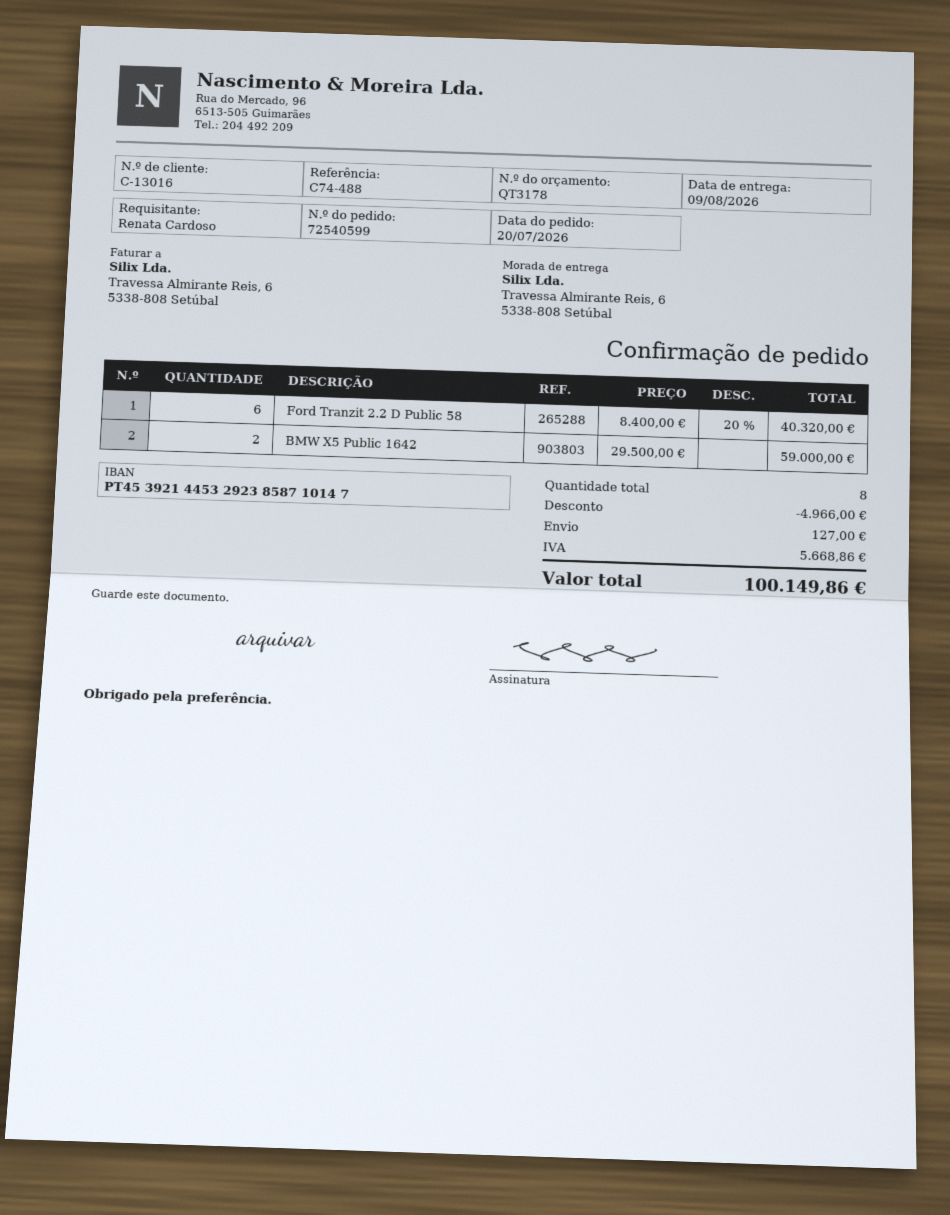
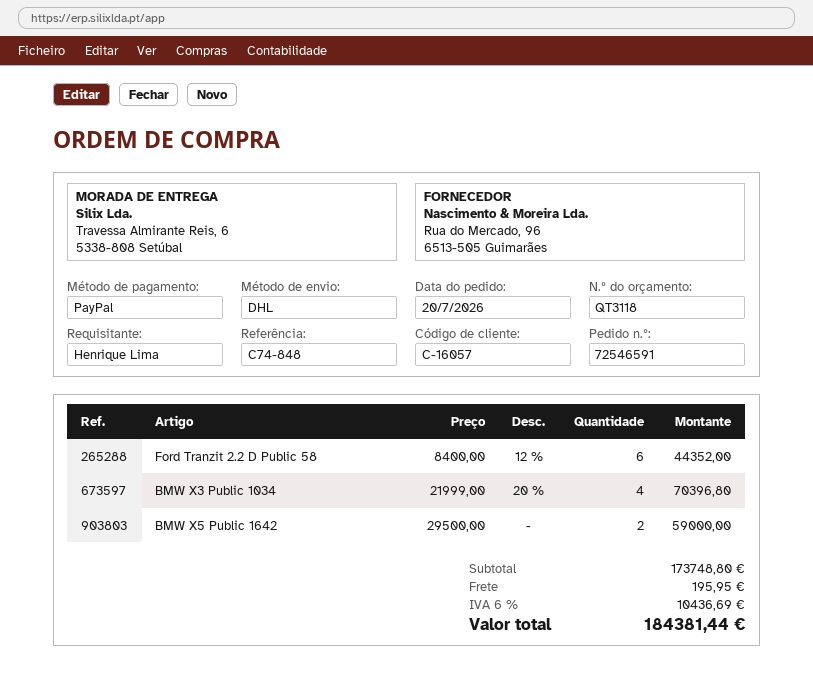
quote number: QT3178 -> QT3118
order number: 72540599 -> 72546591
customer number: C-13016 -> C-16057
reference: C74-488 -> C74-848
ordered by: Renata Cardoso -> Henrique Lima
Ford Tranzit 2.2 D Public 58: 6 x 8400.00 - 20% = 40320.00 -> 6 x 8400.00 - 12% = 44352.00
BMW X3 Public 1034: none -> 4 x 21999.00 - 20% = 70396.80
discount: 4966.00 -> none
shipping: 127.00 -> 195.95
tax: 5668.86 -> 10436.69
total: 100149.86 -> 184381.44

